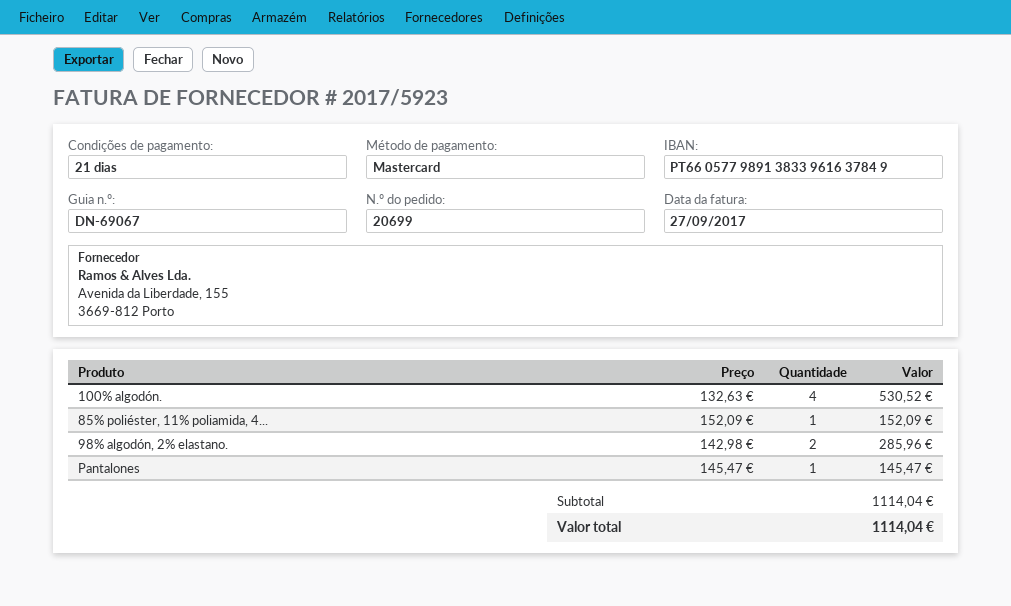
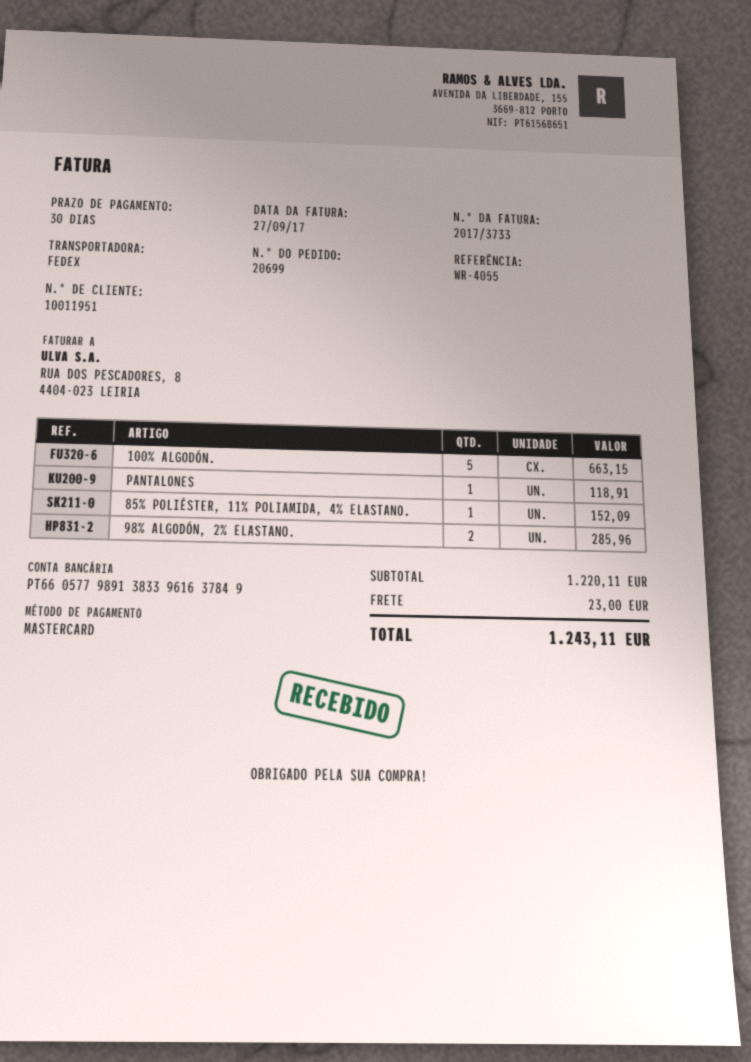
invoice number: 2017/5923 -> 2017/3733
payment terms: 21 days -> 30 days
100% algodón.: 4 for 530.52 -> 5 for 663.15
Pantalones: 1 for 145.47 -> 1 for 118.91
subtotal: 1114.04 -> 1220.11
shipping: none -> 23.00
total: 1114.04 -> 1243.11

